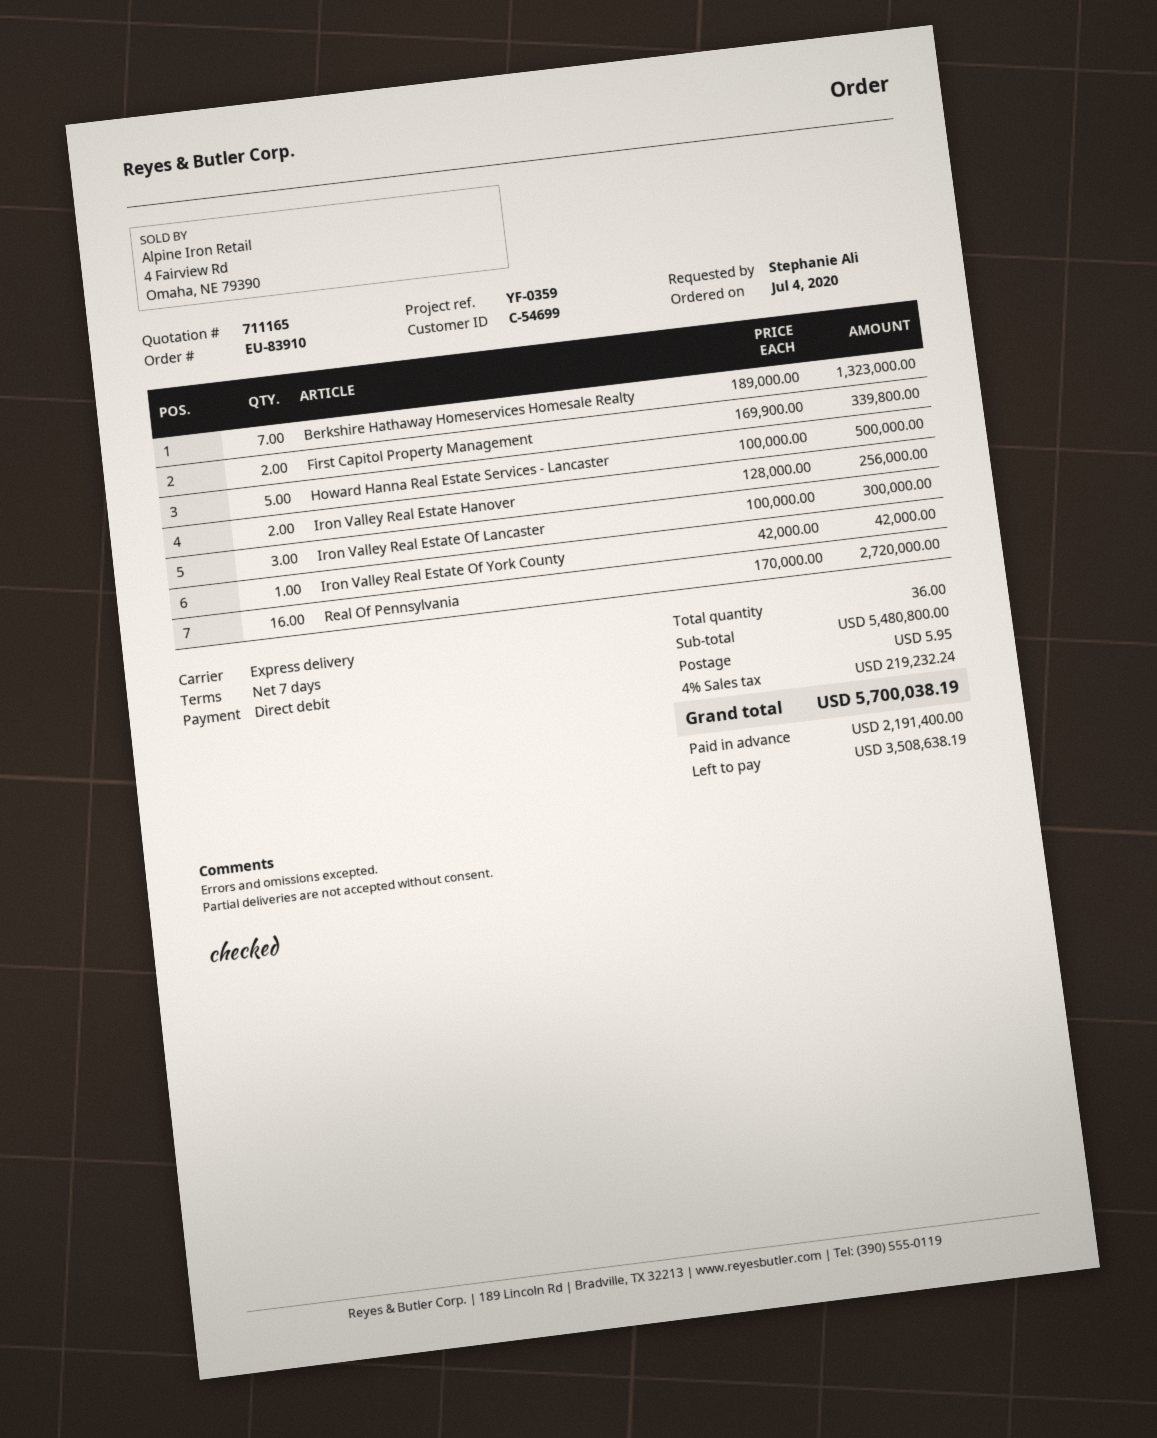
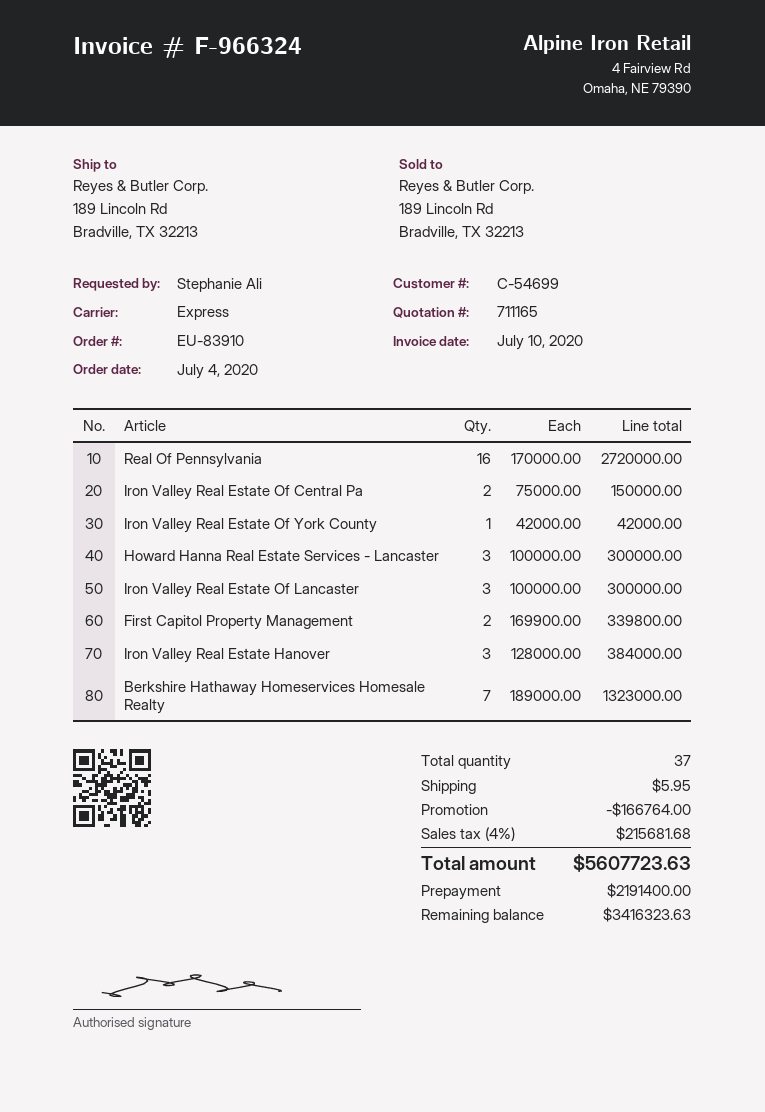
Howard Hanna Real Estate Services - Lancaster: 5 x 100000.00 = 500000.00 -> 3 x 100000.00 = 300000.00
Iron Valley Real Estate Hanover: 2 x 128000.00 = 256000.00 -> 3 x 128000.00 = 384000.00
Iron Valley Real Estate Of Central Pa: none -> 2 x 75000.00 = 150000.00
total quantity: 36 -> 37
discount: none -> 166764.00
tax: 4% = 219232.24 -> 4% = 215681.68
total: 5700038.19 -> 5607723.63
balance: 3508638.19 -> 3416323.63

